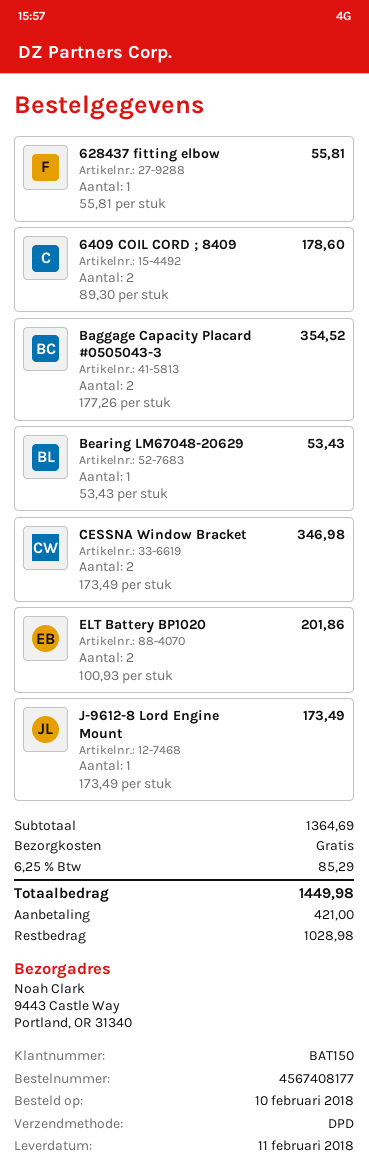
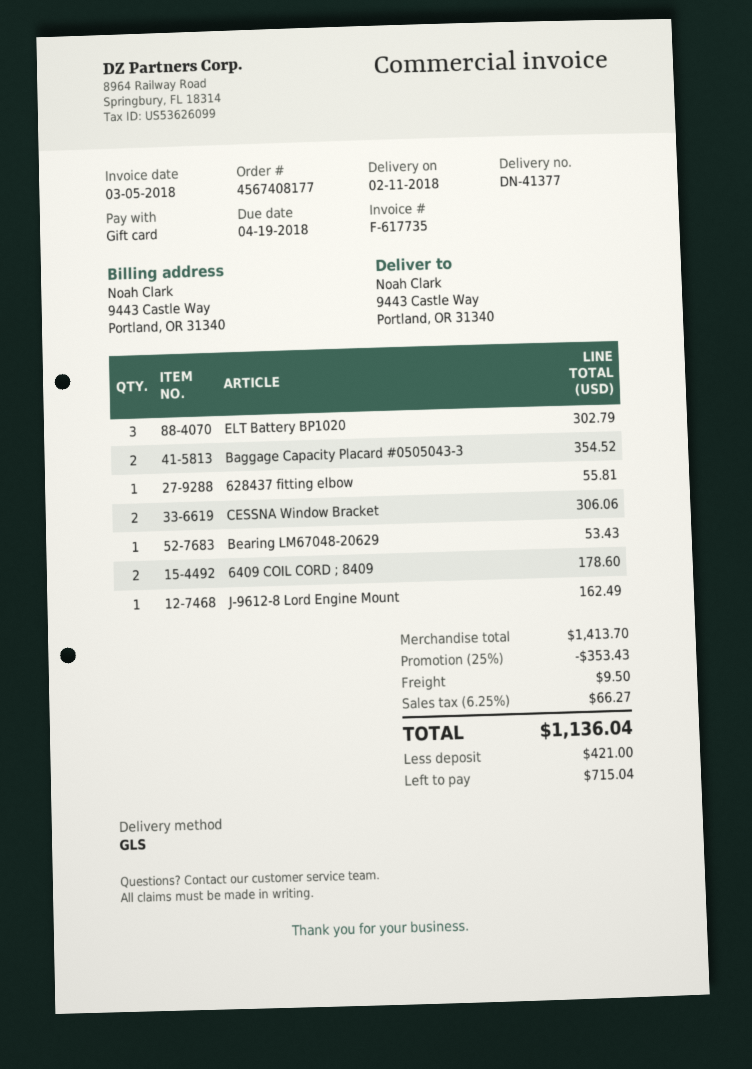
shipping method: DPD -> GLS
CESSNA Window Bracket: 2 for 346.98 -> 2 for 306.06
ELT Battery BP1020: 2 for 201.86 -> 3 for 302.79
J-9612-8 Lord Engine Mount: 1 for 173.49 -> 1 for 162.49
subtotal: 1364.69 -> 1413.70
discount: none -> 25% = 353.43
shipping: 0.00 -> 9.50
tax: 6.25% = 85.29 -> 6.25% = 66.27
total: 1449.98 -> 1136.04
balance: 1028.98 -> 715.04

